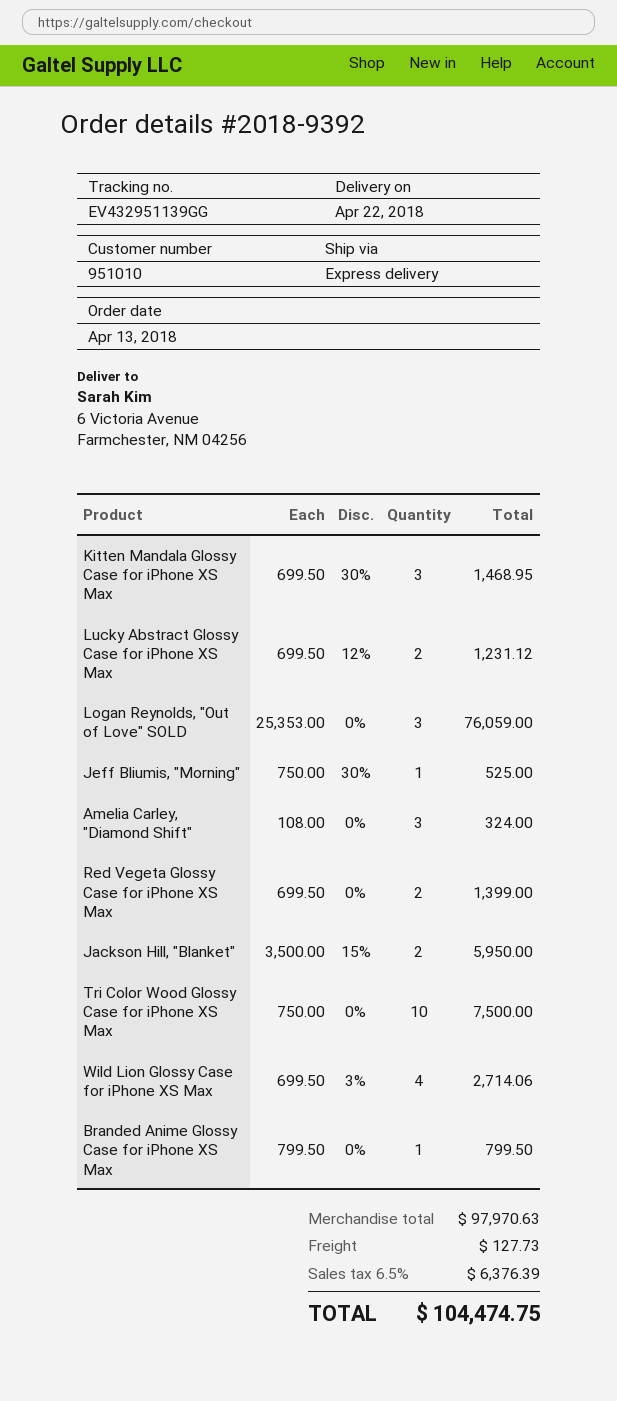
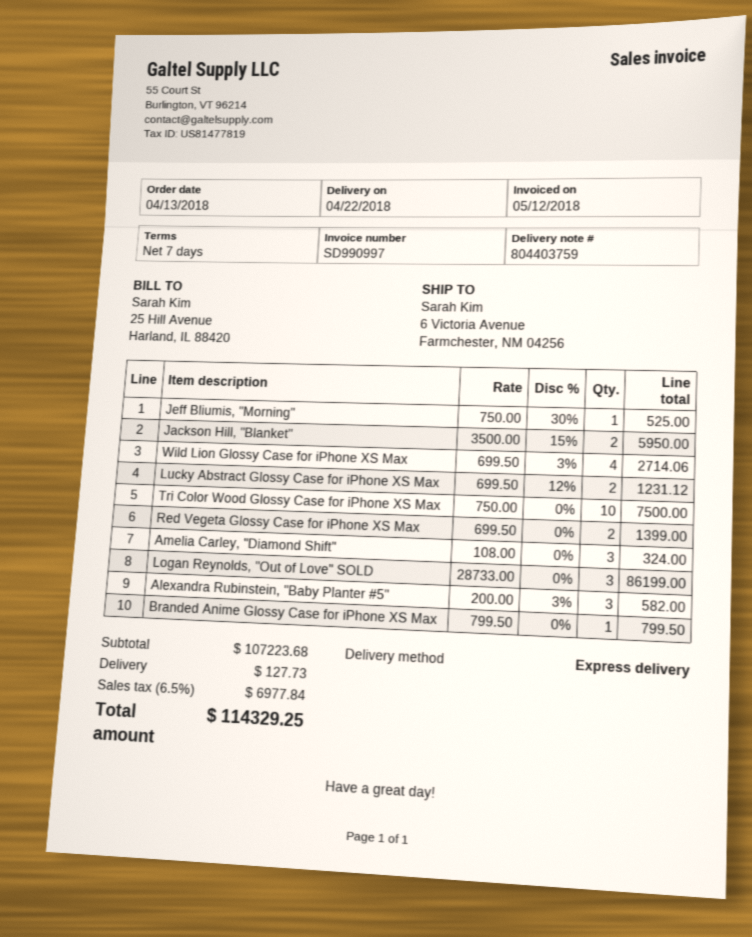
Kitten Mandala Glossy Case for iPhone XS Max: 3 x 699.50 - 30% = 1468.95 -> none
Logan Reynolds, "Out of Love" SOLD: 3 x 25353.00 = 76059.00 -> 3 x 28733.00 = 86199.00
Alexandra Rubinstein, "Baby Planter #5": none -> 3 x 200.00 - 3% = 582.00
subtotal: 97970.63 -> 107223.68
tax: 6.5% = 6376.39 -> 6.5% = 6977.84
total: 104474.75 -> 114329.25

